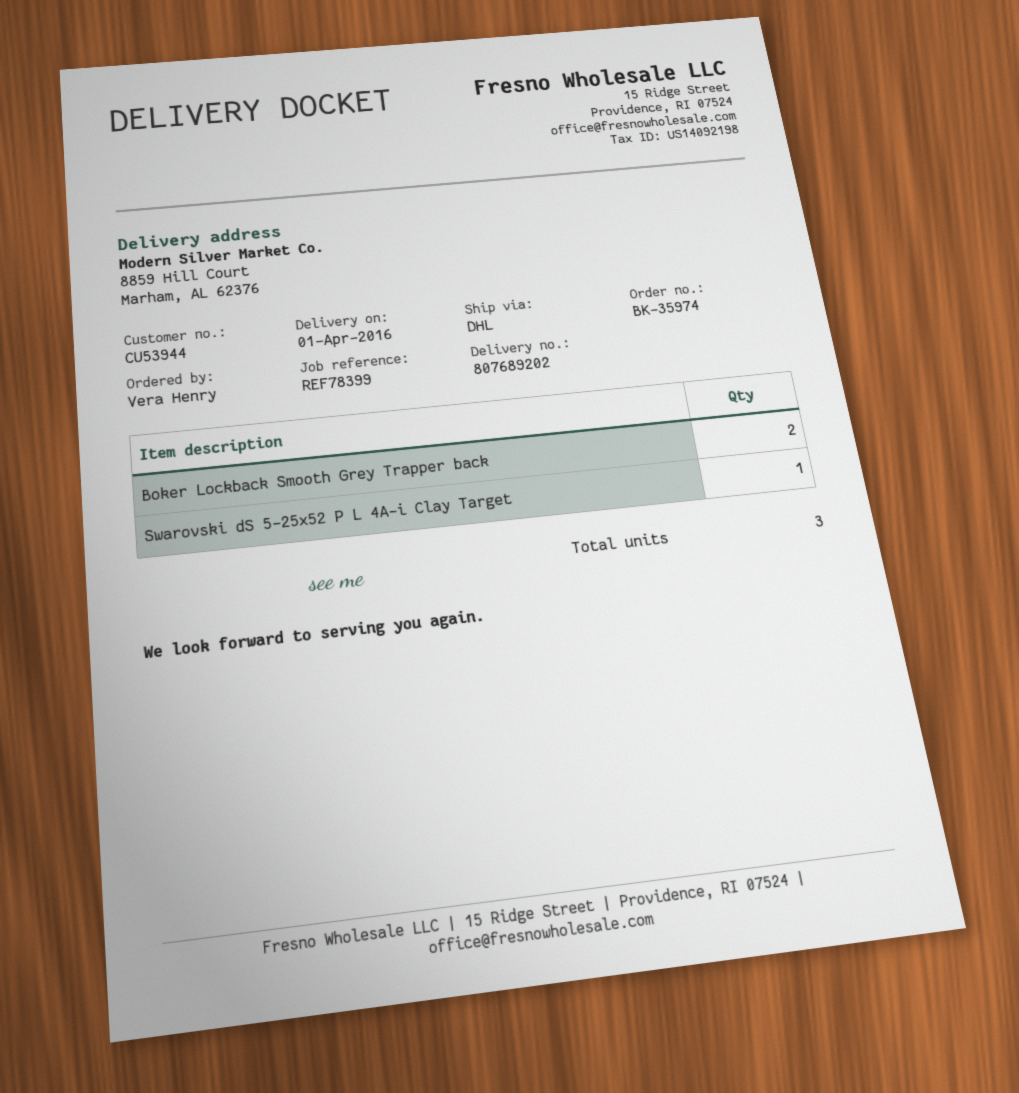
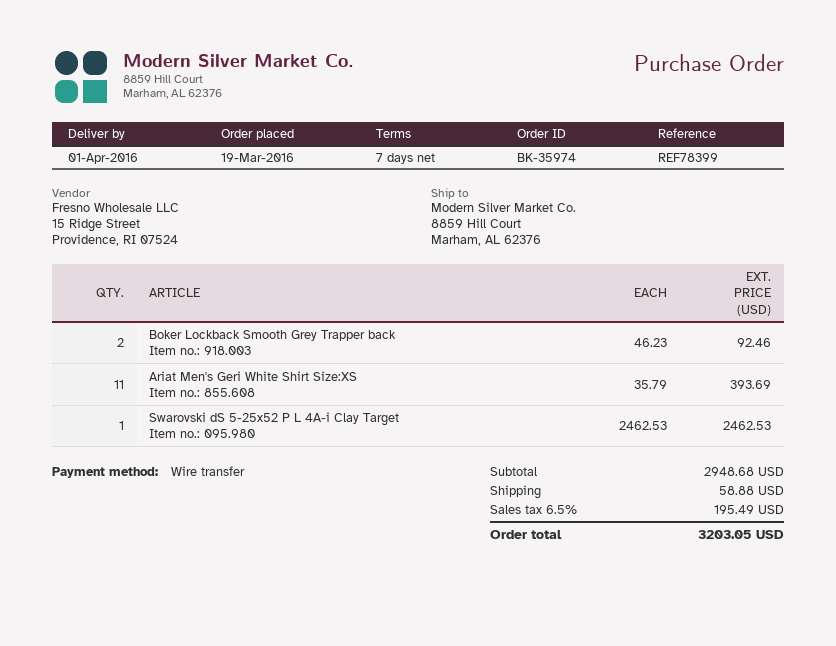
Ariat Men's Geri White Shirt Size:XS: none -> 11

